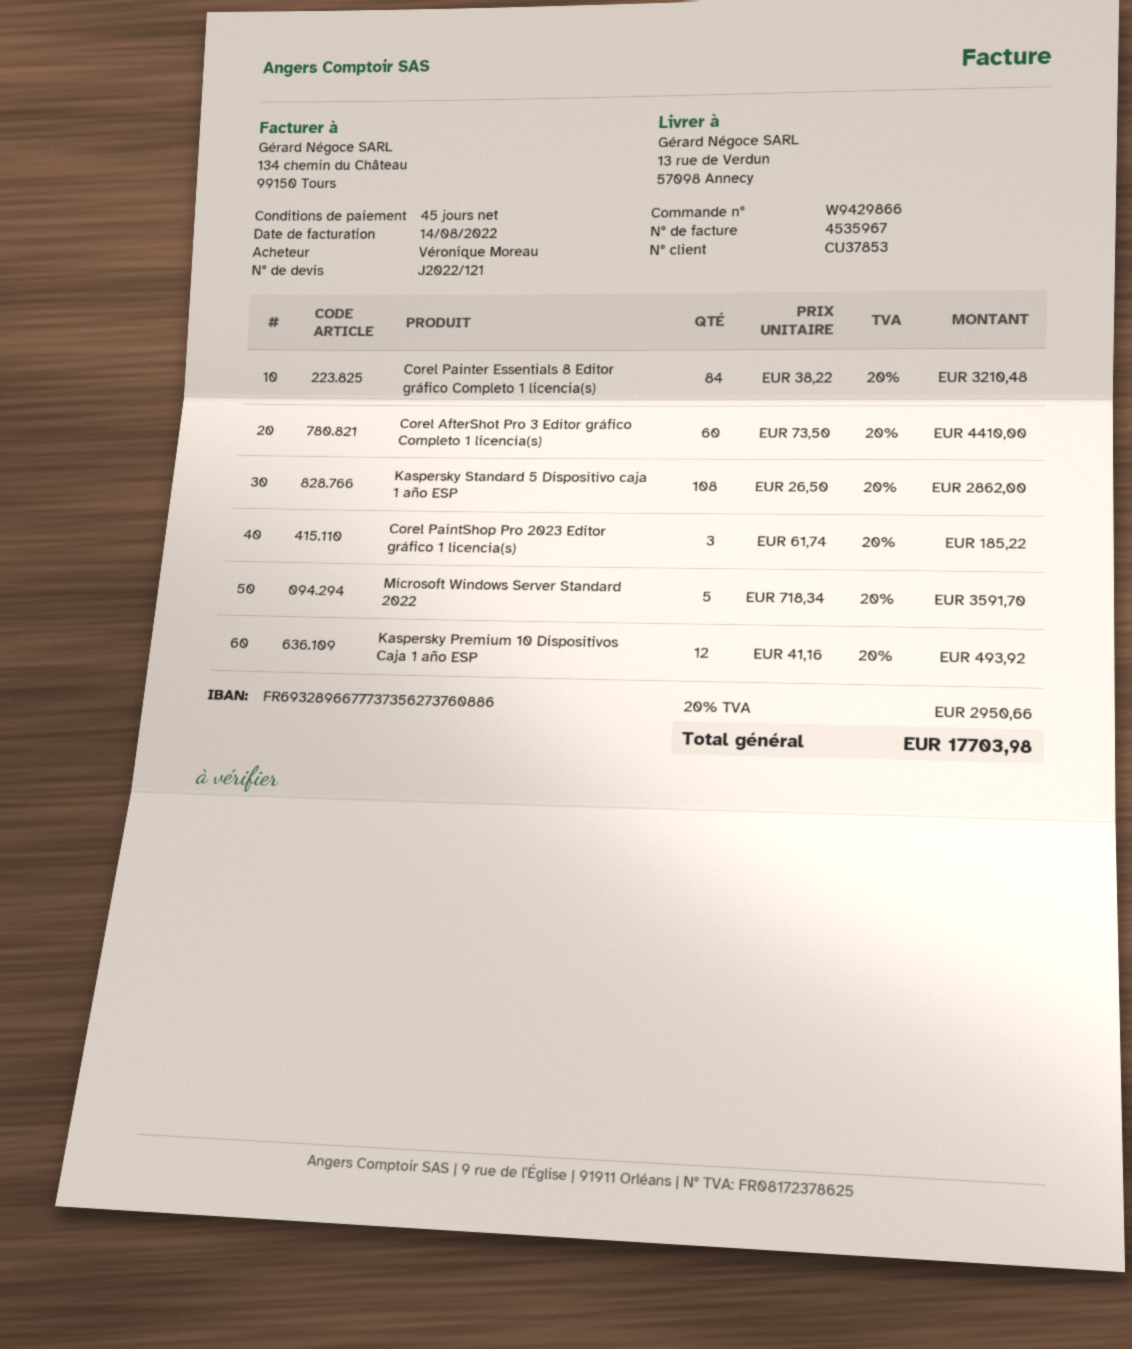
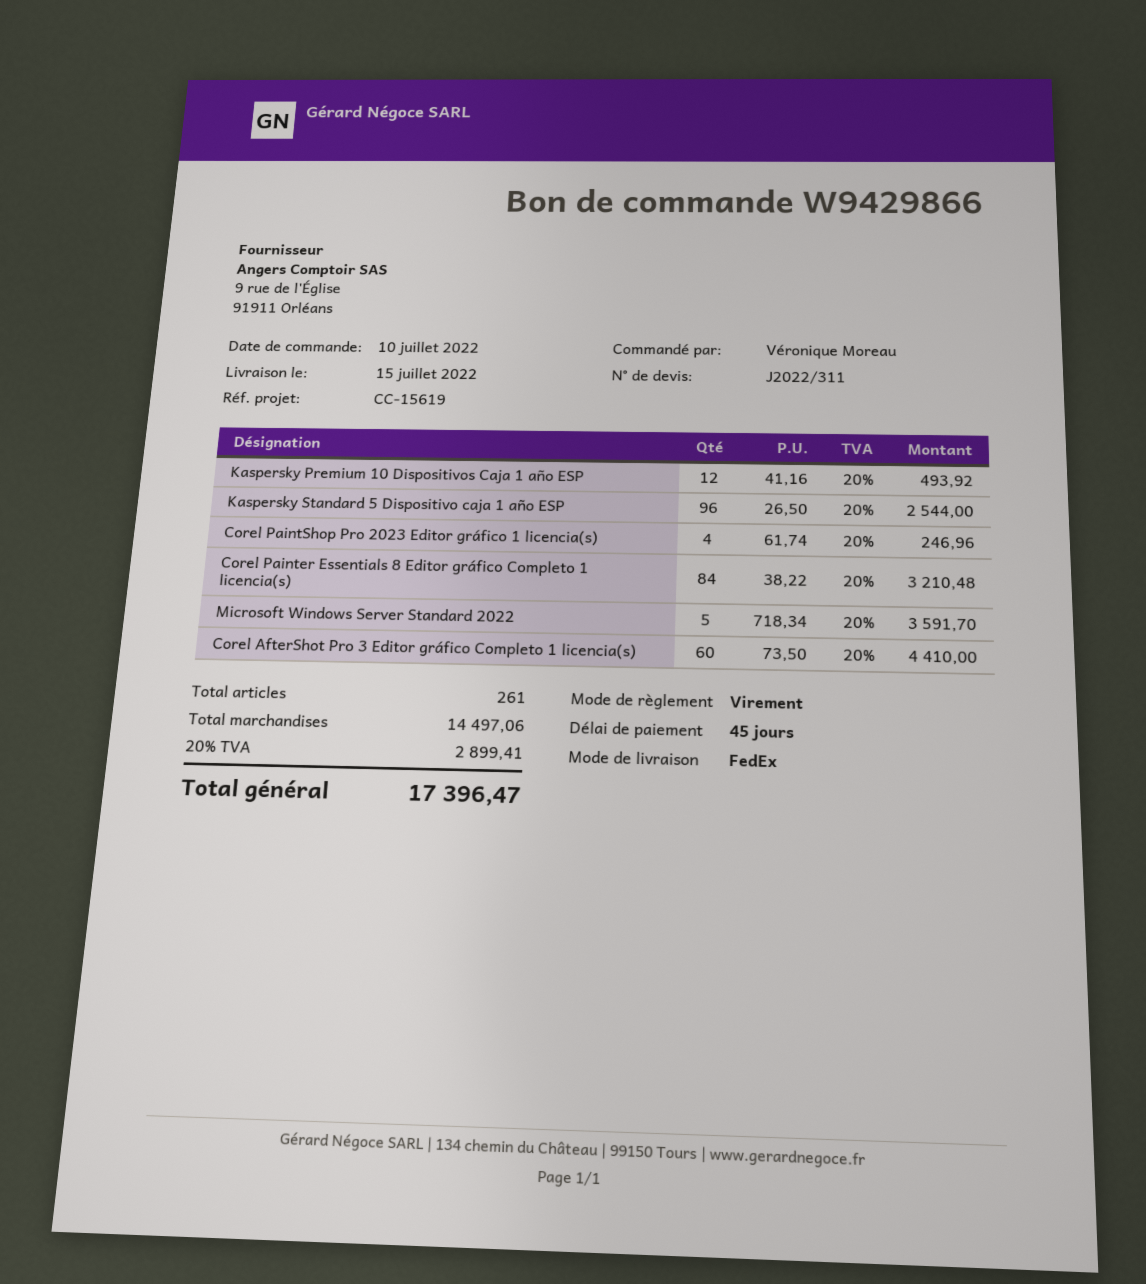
quote number: J2022/121 -> J2022/311
Kaspersky Standard 5 Dispositivo caja 1 año ESP: 108 x 26.50 = 2862.00 -> 96 x 26.50 = 2544.00
Corel PaintShop Pro 2023 Editor gráfico 1 licencia(s): 3 x 61.74 = 185.22 -> 4 x 61.74 = 246.96
tax: 20% = 2950.66 -> 20% = 2899.41
total: 17703.98 -> 17396.47

